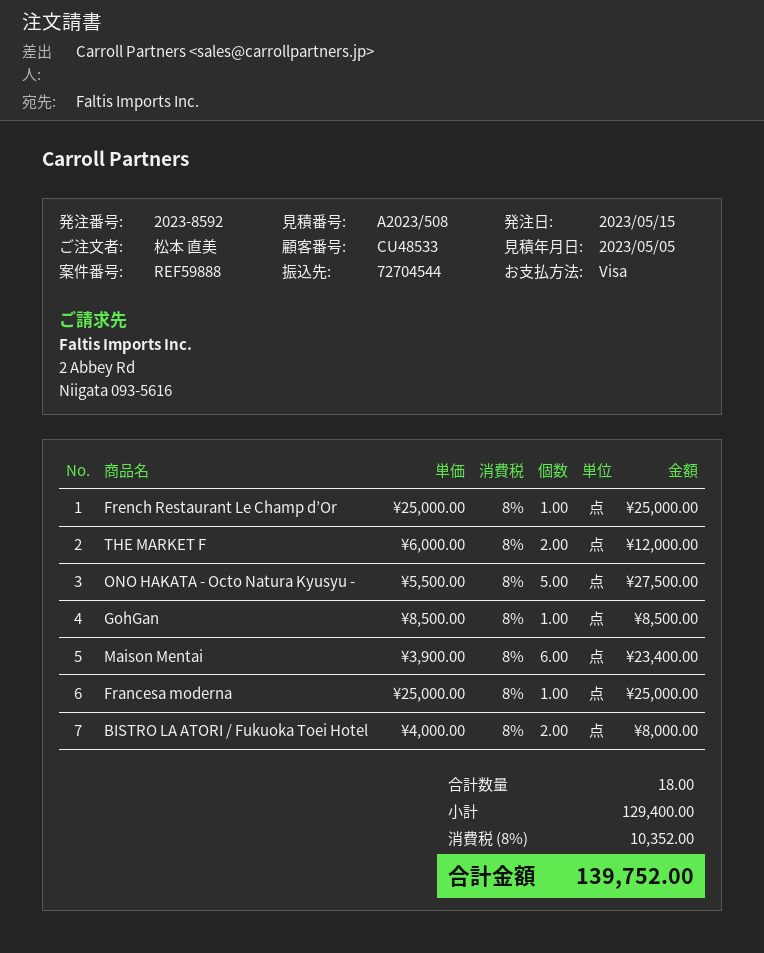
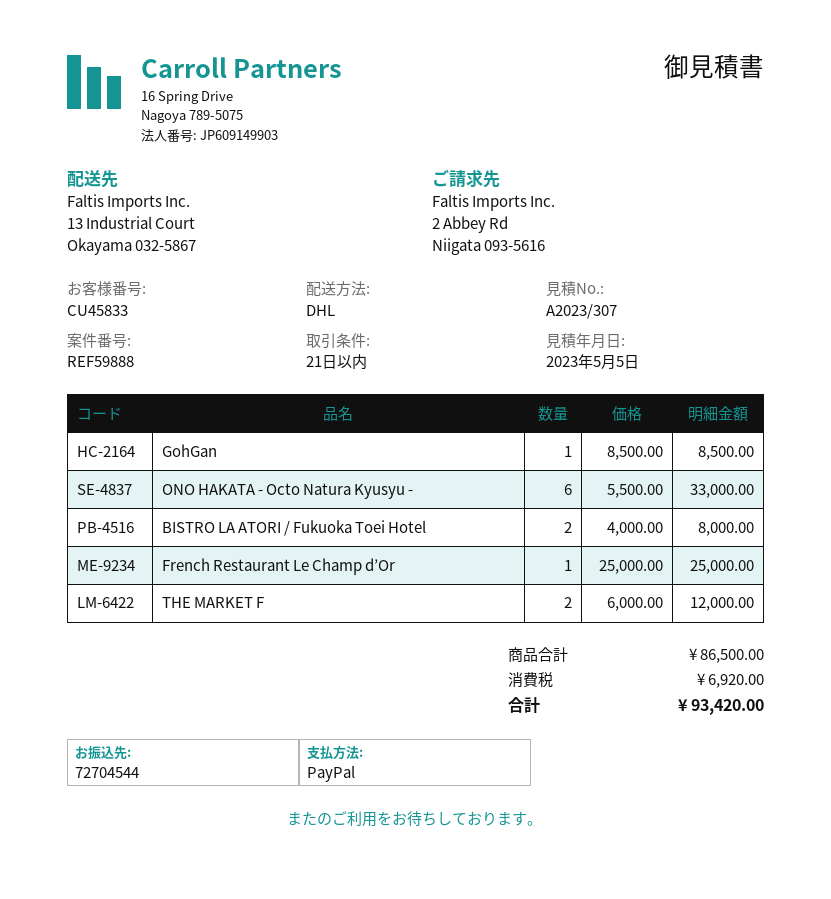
quote number: A2023/508 -> A2023/307
customer number: CU48533 -> CU45833
payment method: Visa -> PayPal
ONO HAKATA - Octo Natura Kyusyu -: 5 x 5500.00 = 27500.00 -> 6 x 5500.00 = 33000.00
Maison Mentai: 6 x 3900.00 = 23400.00 -> none
Francesa moderna: 1 x 25000.00 = 25000.00 -> none
subtotal: 129400.00 -> 86500.00
tax: 10352.00 -> 6920.00
total: 139752.00 -> 93420.00

